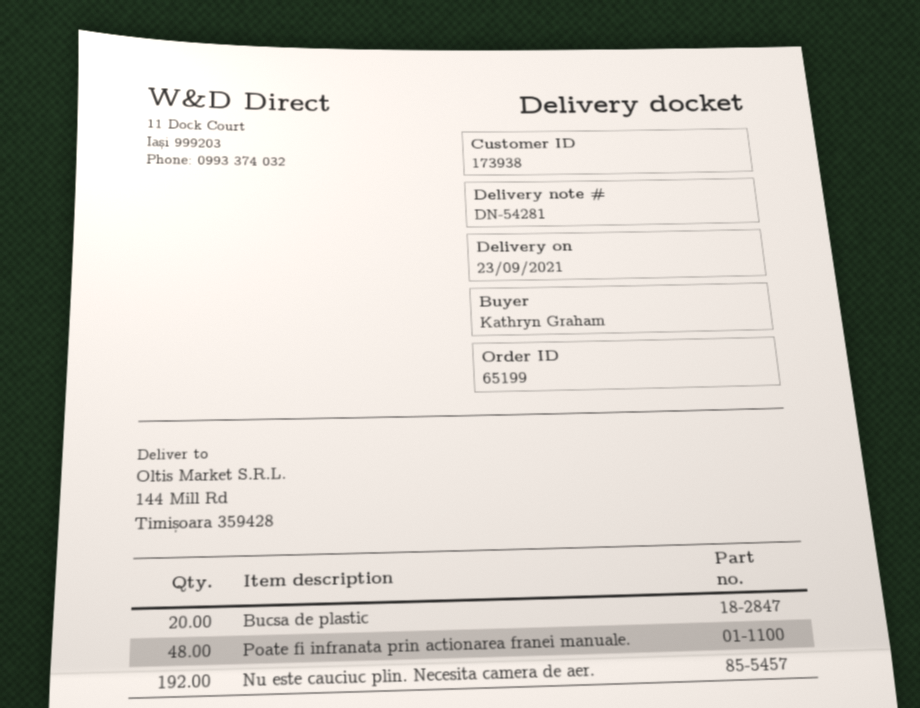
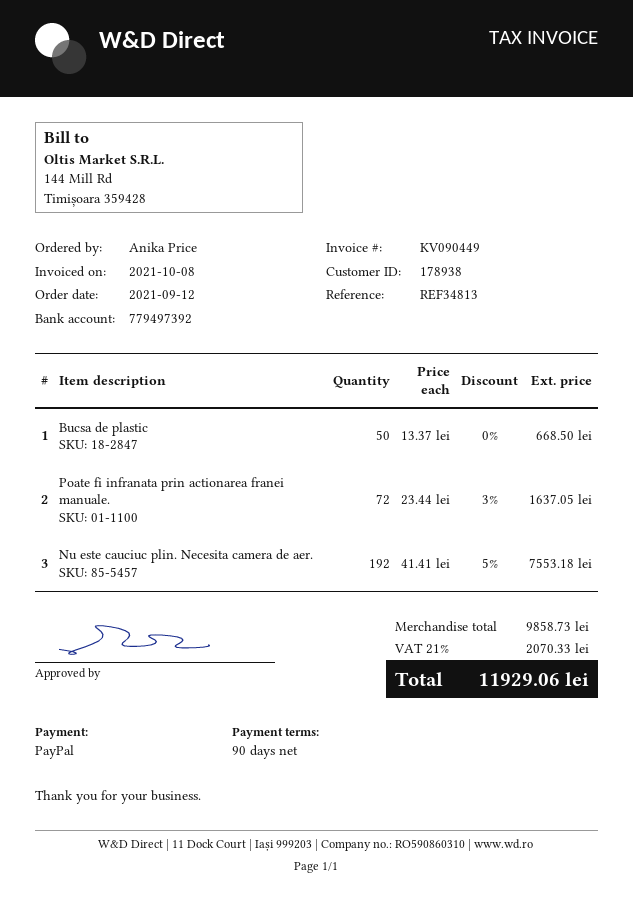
customer number: 173938 -> 178938
ordered by: Kathryn Graham -> Anika Price
Bucsa de plastic: 20 -> 50
Poate fi infranata prin actionarea franei manuale.: 48 -> 72

